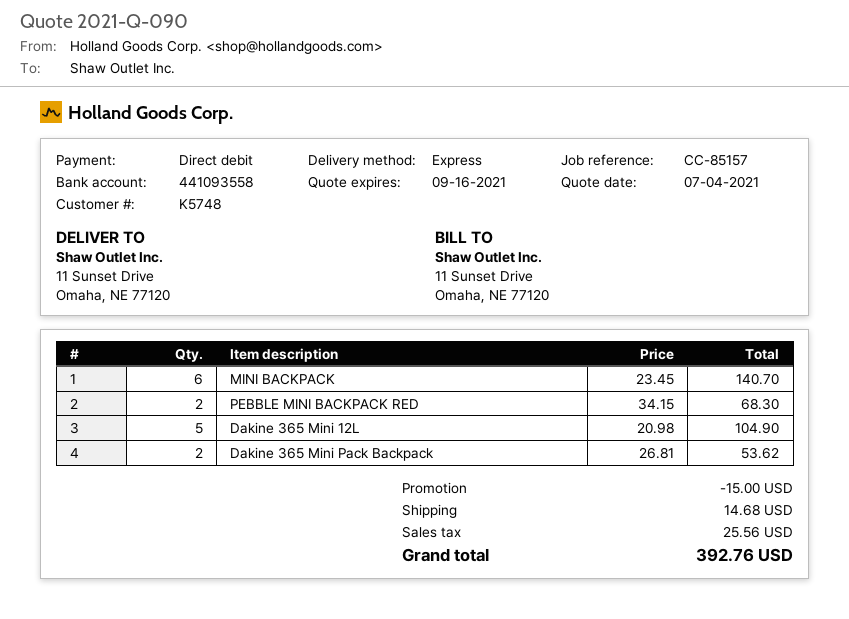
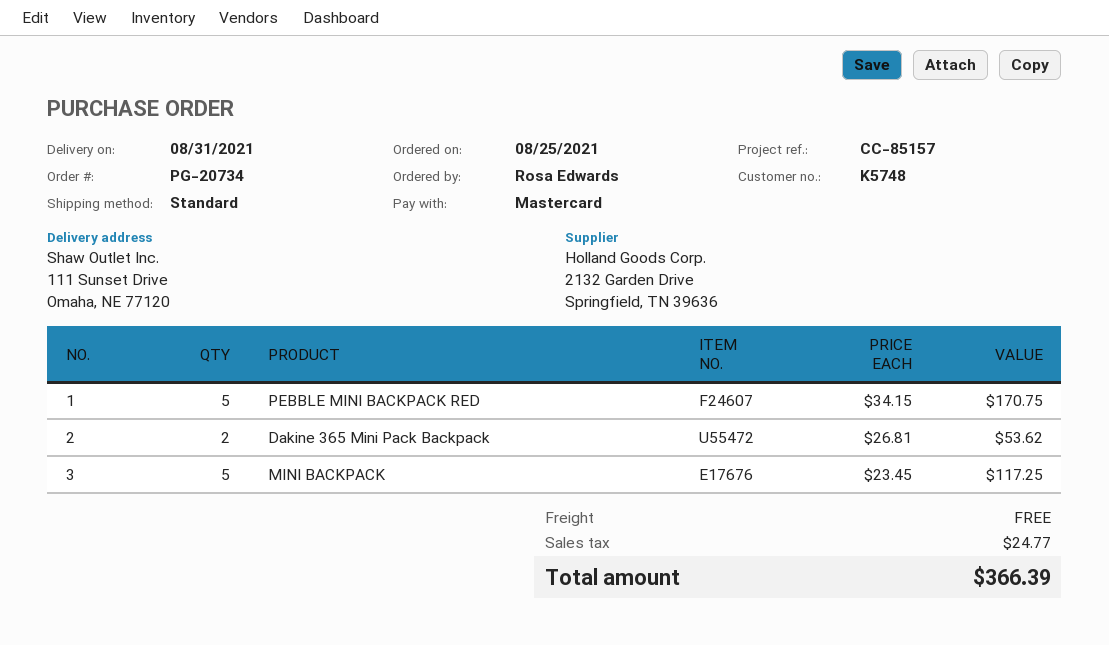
payment method: direct debit -> Mastercard
shipping method: express -> standard
ship to: 11 Sunset Drive, Omaha, NE 77120 -> 111 Sunset Drive, Omaha, NE 77120
MINI BACKPACK: 6 x 23.45 = 140.70 -> 5 x 23.45 = 117.25
PEBBLE MINI BACKPACK RED: 2 x 34.15 = 68.30 -> 5 x 34.15 = 170.75
Dakine 365 Mini 12L: 5 x 20.98 = 104.90 -> none
discount: 15.00 -> none
shipping: 14.68 -> 0.00
tax: 25.56 -> 24.77
total: 392.76 -> 366.39

